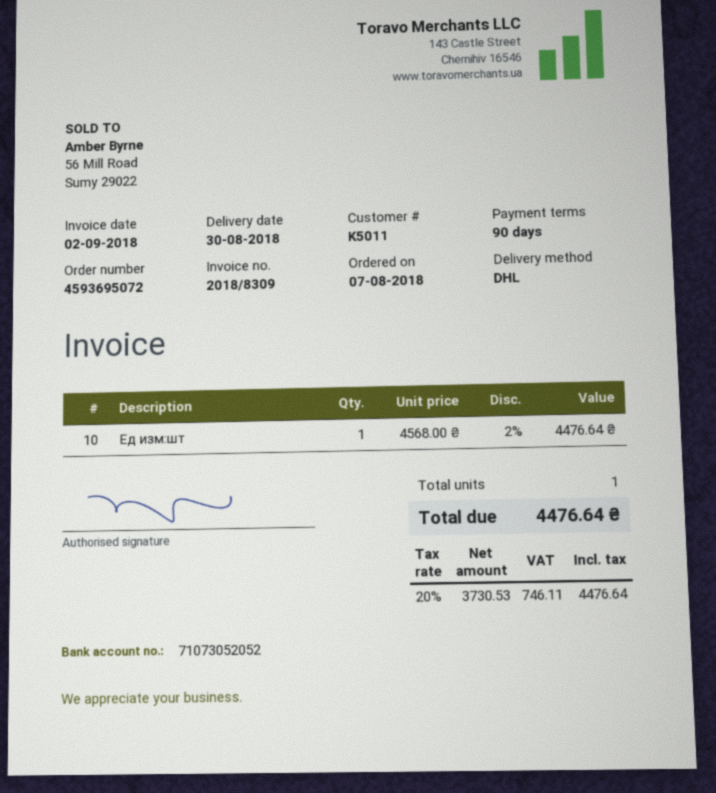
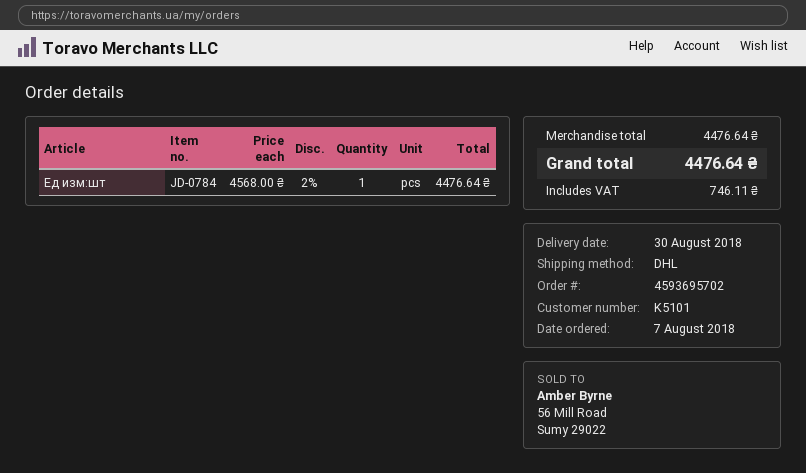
order number: 4593695072 -> 4593695702
customer number: K5011 -> K5101

